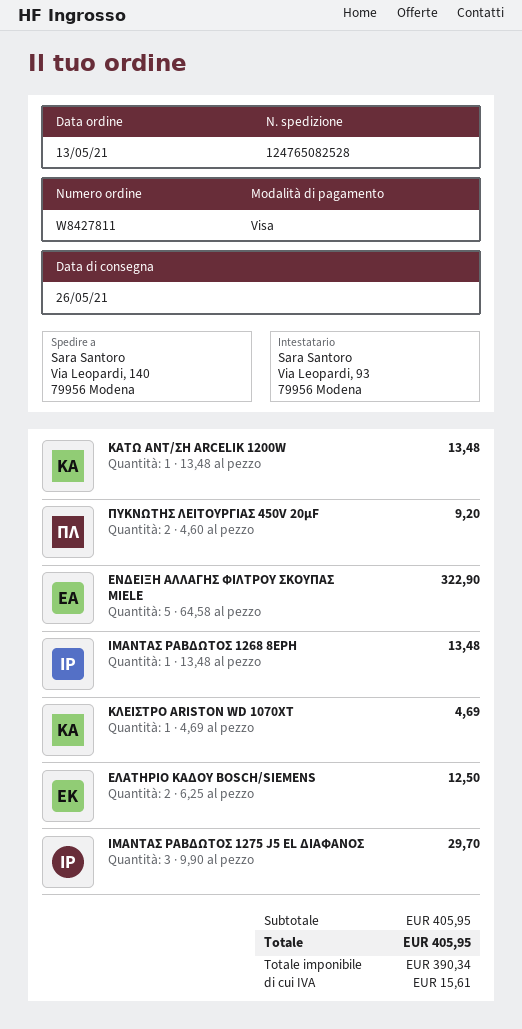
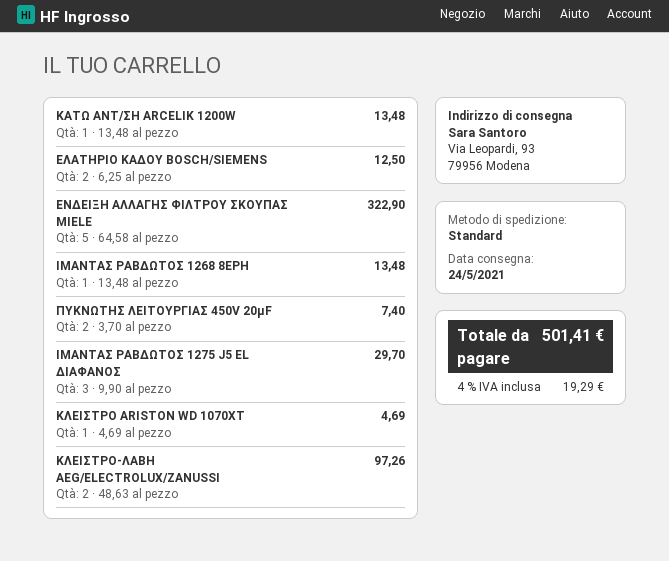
delivery date: 2021-05-26 -> 2021-05-24
ship to: Via Leopardi, 140, 79956 Modena -> Via Leopardi, 93, 79956 Modena
ΠΥΚΝΩΤΗΣ ΛΕΙΤΟΥΡΓΙΑΣ 450V 20μF: 2 x 4.60 = 9.20 -> 2 x 3.70 = 7.40
ΚΛΕΙΣΤΡΟ-ΛΑΒΗ AEG/ELECTROLUX/ZANUSSI: none -> 2 x 48.63 = 97.26
tax: 15.61 -> 19.29
total: 405.95 -> 501.41

